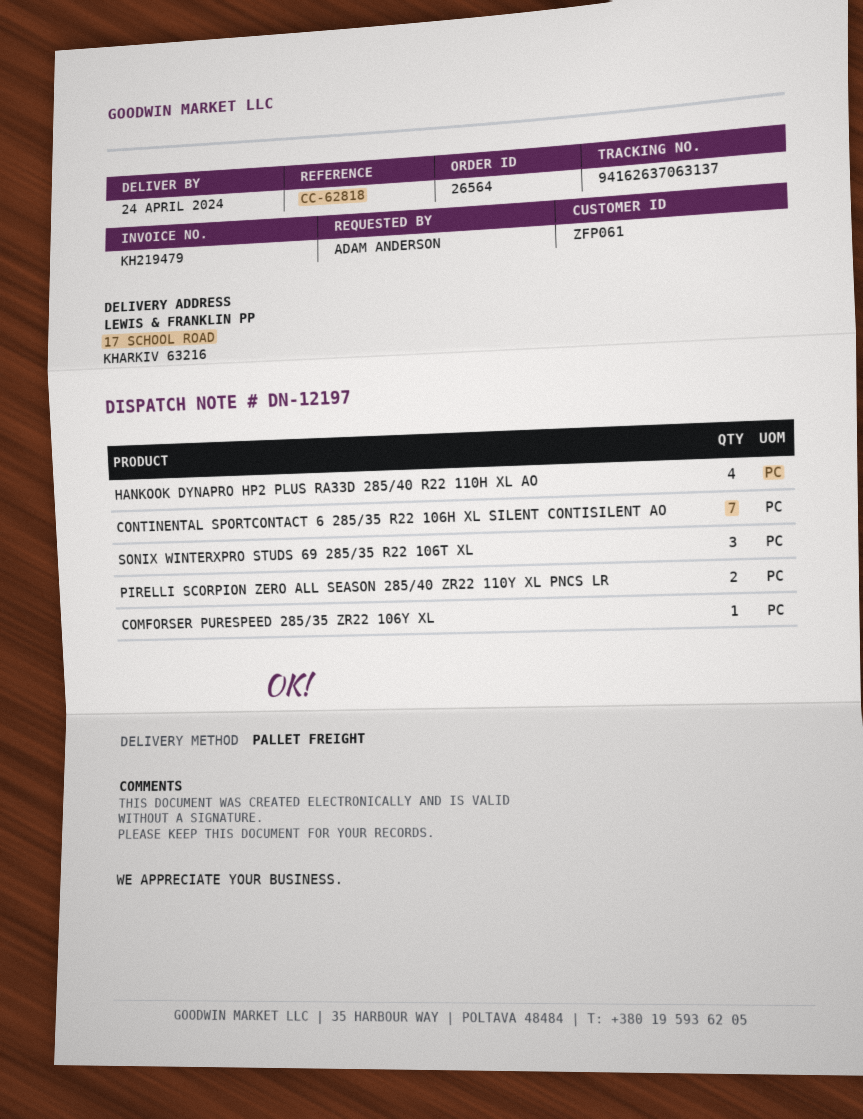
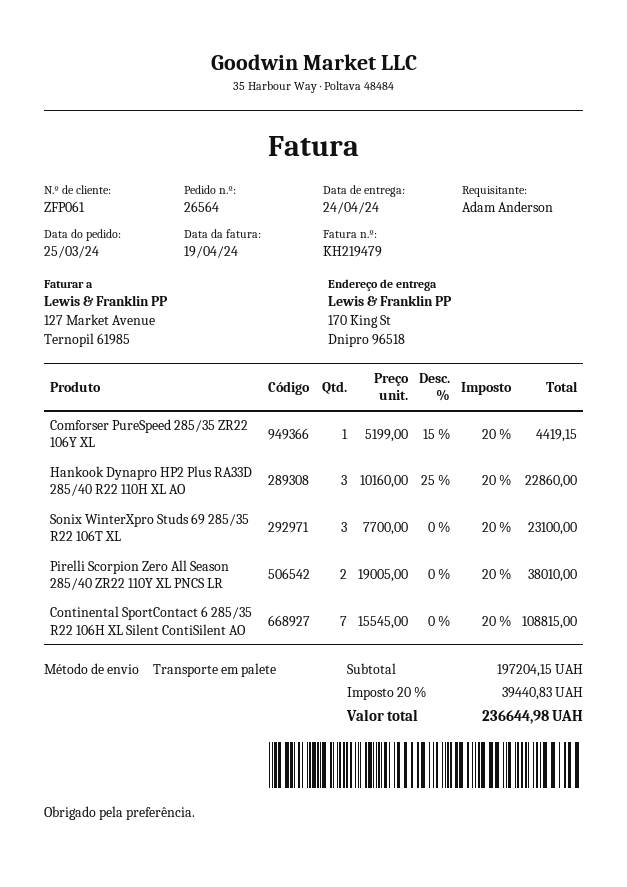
ship to: 17 SCHOOL ROAD, KHARKIV 63216 -> 170 King St, Dnipro 96518
HANKOOK DYNAPRO HP2 PLUS RA33D 285/40 R22 110H XL AO: 4 -> 3

